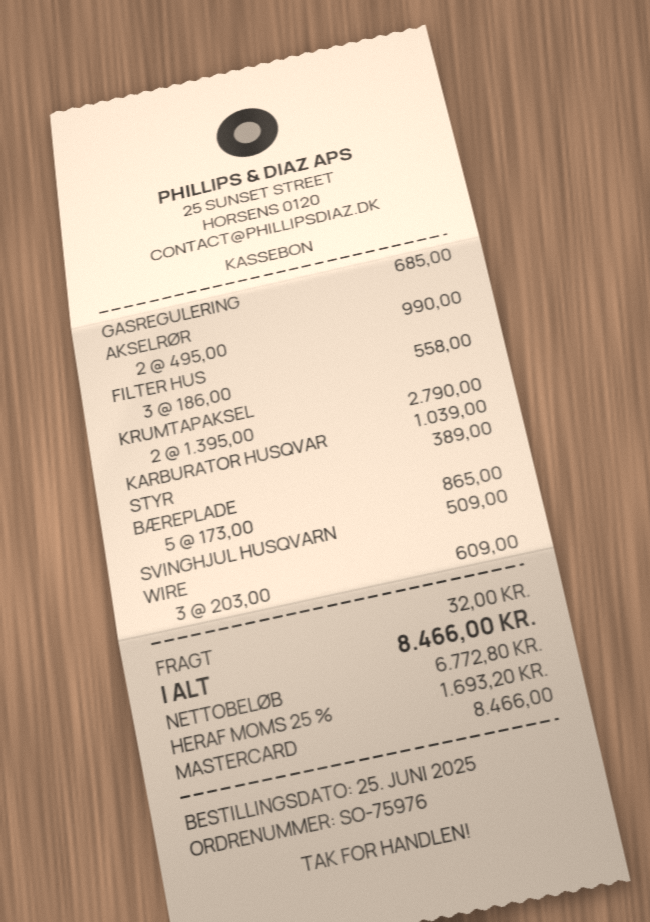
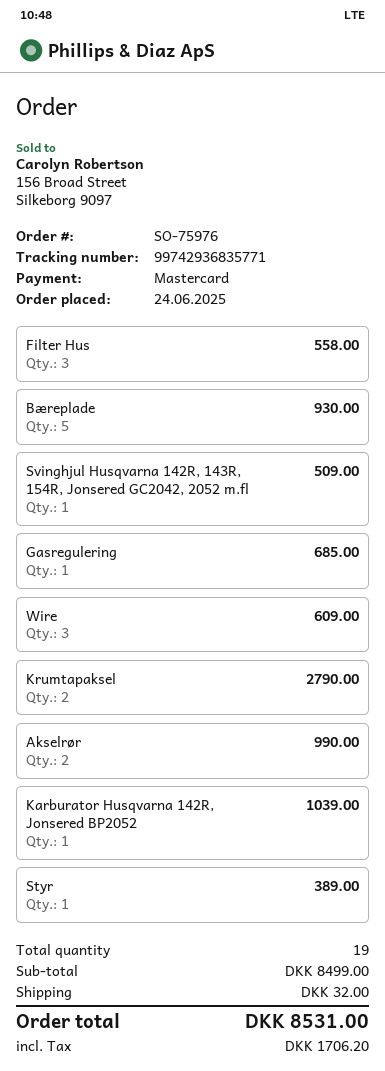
order date: 2025-06-25 -> 2025-06-24
BÆREPLADE: 5 for 865.00 -> 5 for 930.00
tax: 1693.20 -> 1706.20
total: 8466.00 -> 8531.00

